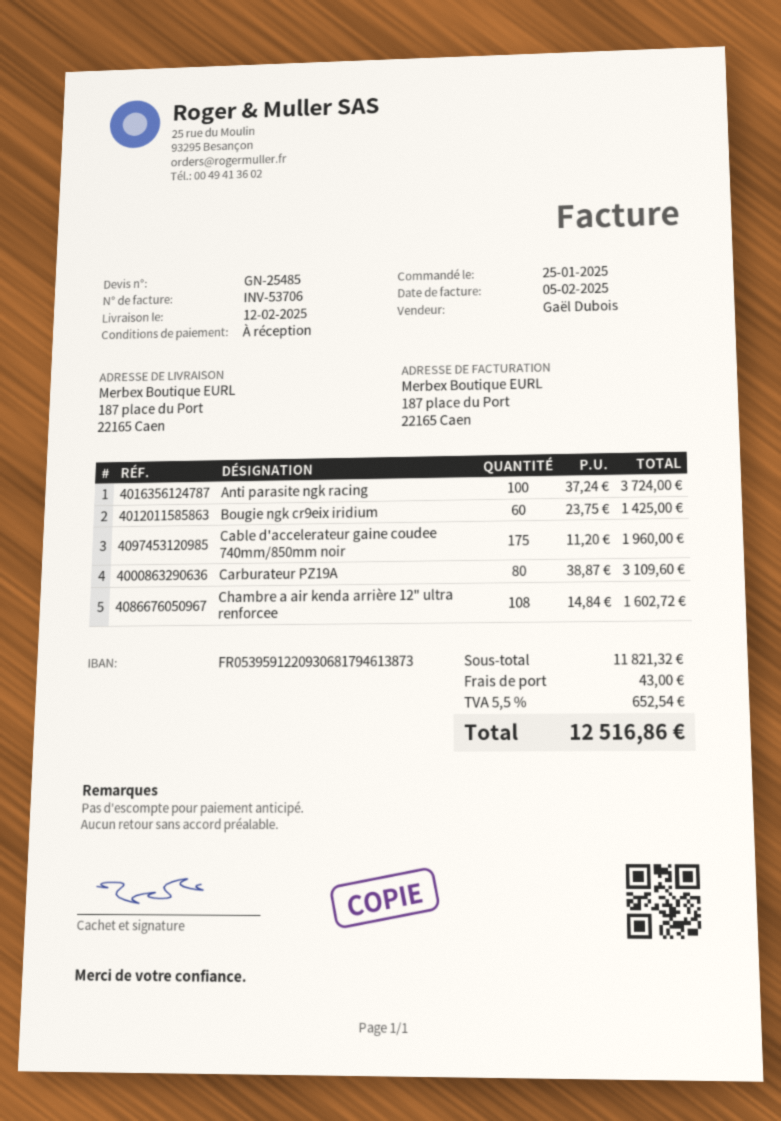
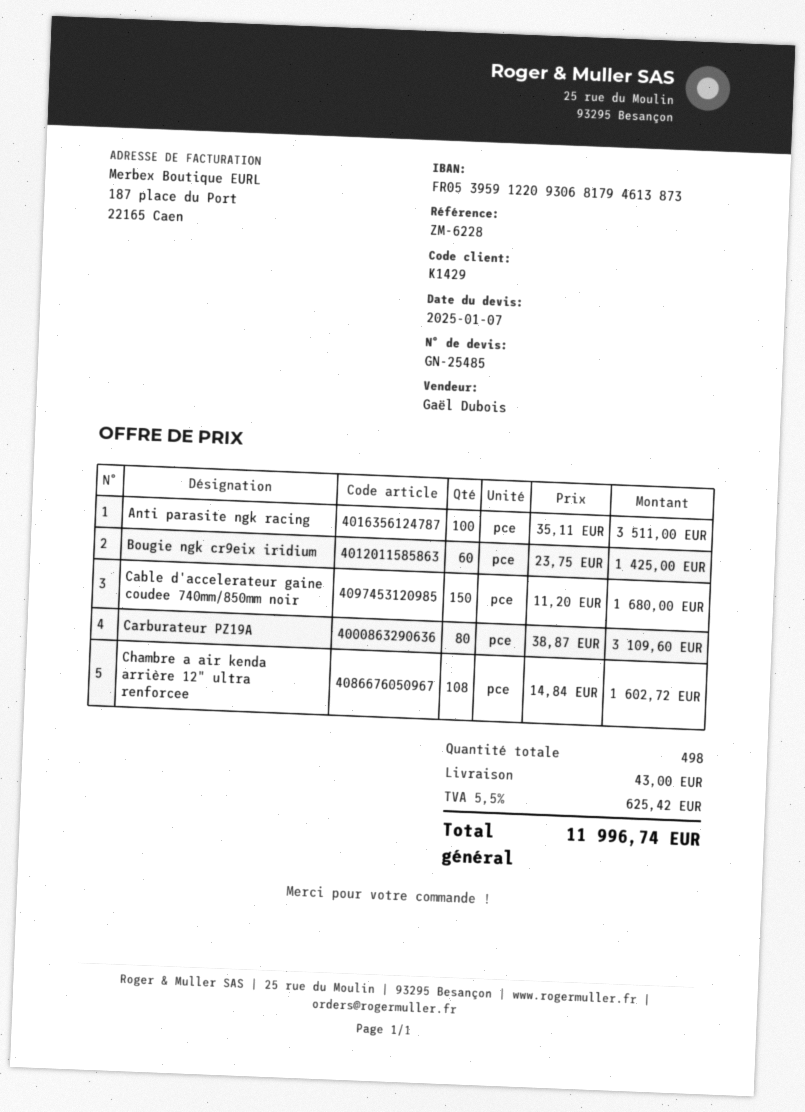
Anti parasite ngk racing: 100 x 37.24 = 3724.00 -> 100 x 35.11 = 3511.00
Cable d'accelerateur gaine coudee 740mm/850mm noir: 175 x 11.20 = 1960.00 -> 150 x 11.20 = 1680.00
tax: 5.5% = 652.54 -> 5.5% = 625.42
total: 12516.86 -> 11996.74

